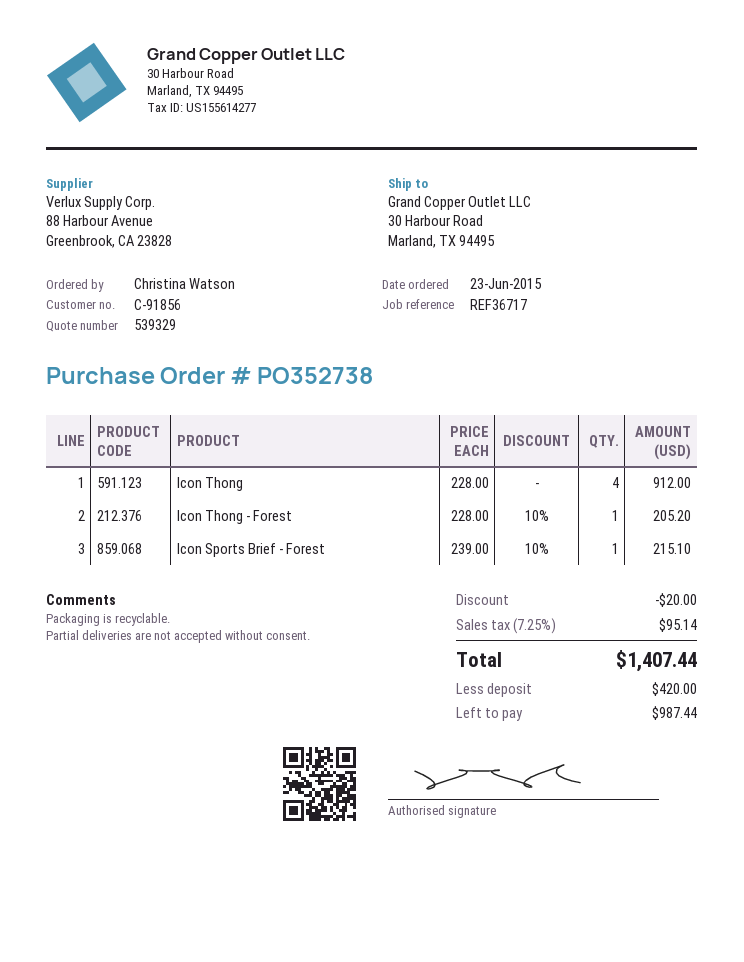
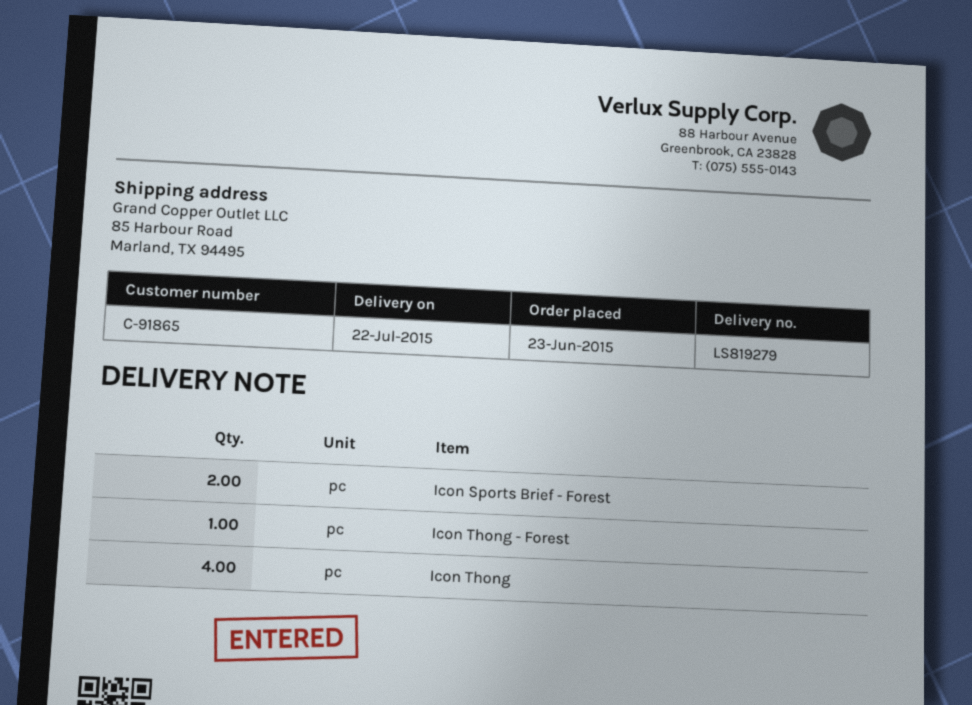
customer number: C-91856 -> C-91865
ship to: 30 Harbour Road, Marland, TX 94495 -> 85 Harbour Road, Marland, TX 94495
Icon Sports Brief - Forest: 1 -> 2

